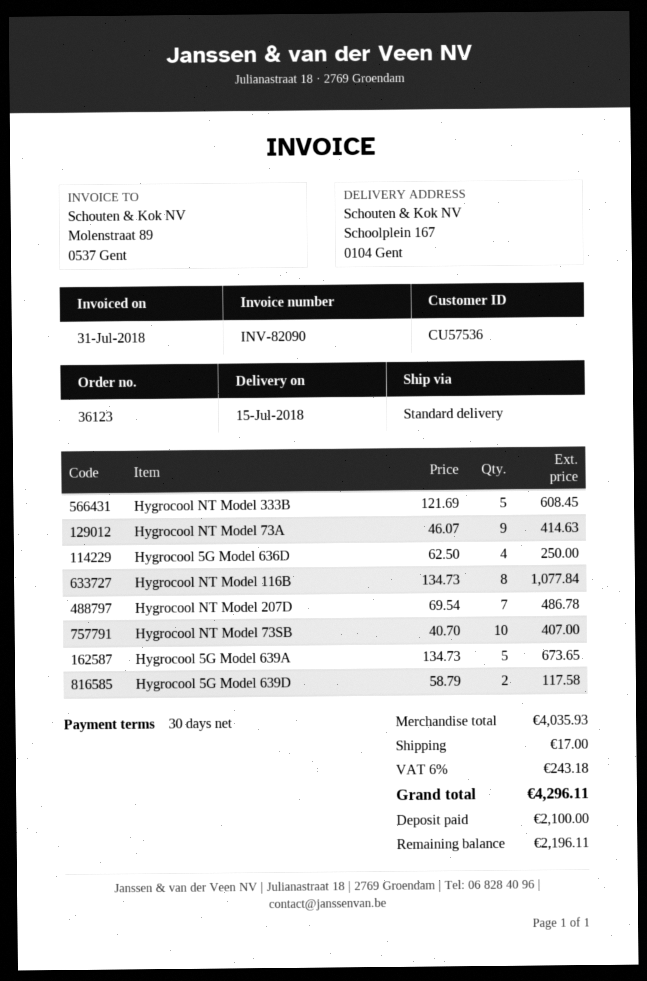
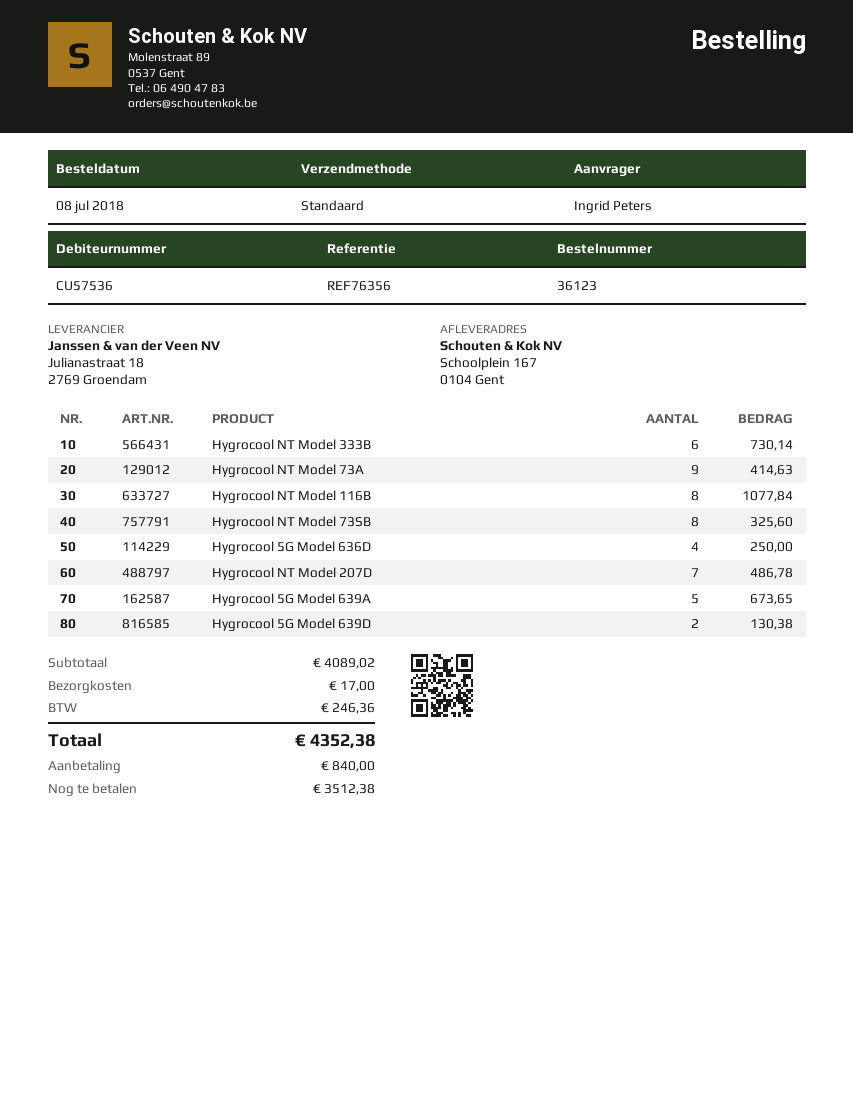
Hygrocool NT Model 333B: 5 for 608.45 -> 6 for 730.14
Hygrocool NT Model 73SB: 10 for 407.00 -> 8 for 325.60
Hygrocool 5G Model 639D: 2 for 117.58 -> 2 for 130.38
subtotal: 4035.93 -> 4089.02
tax: 243.18 -> 246.36
total: 4296.11 -> 4352.38
deposit: 2100.00 -> 840.00
balance: 2196.11 -> 3512.38

